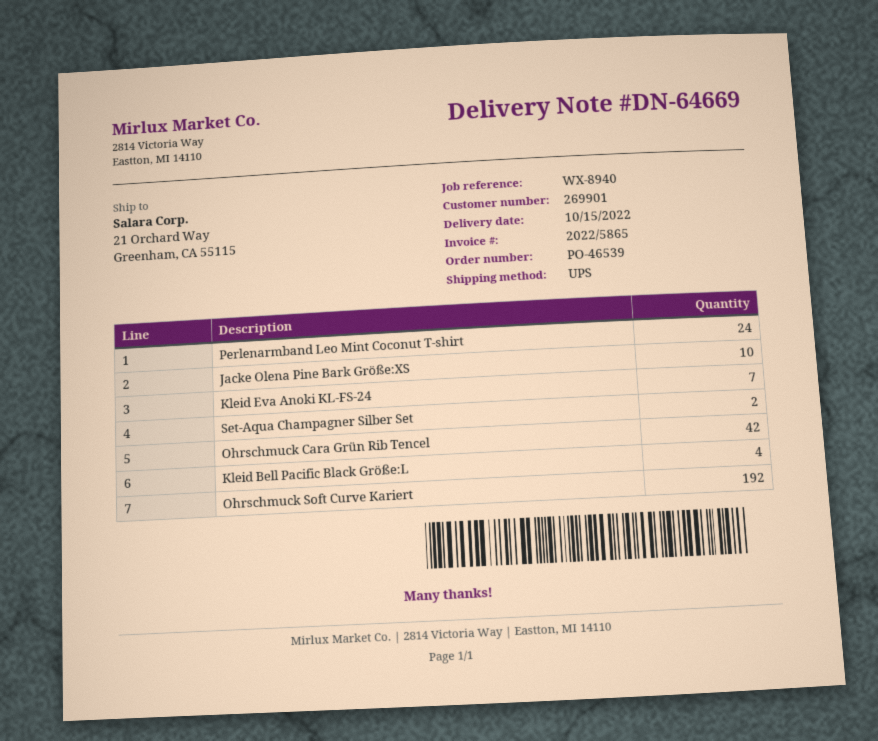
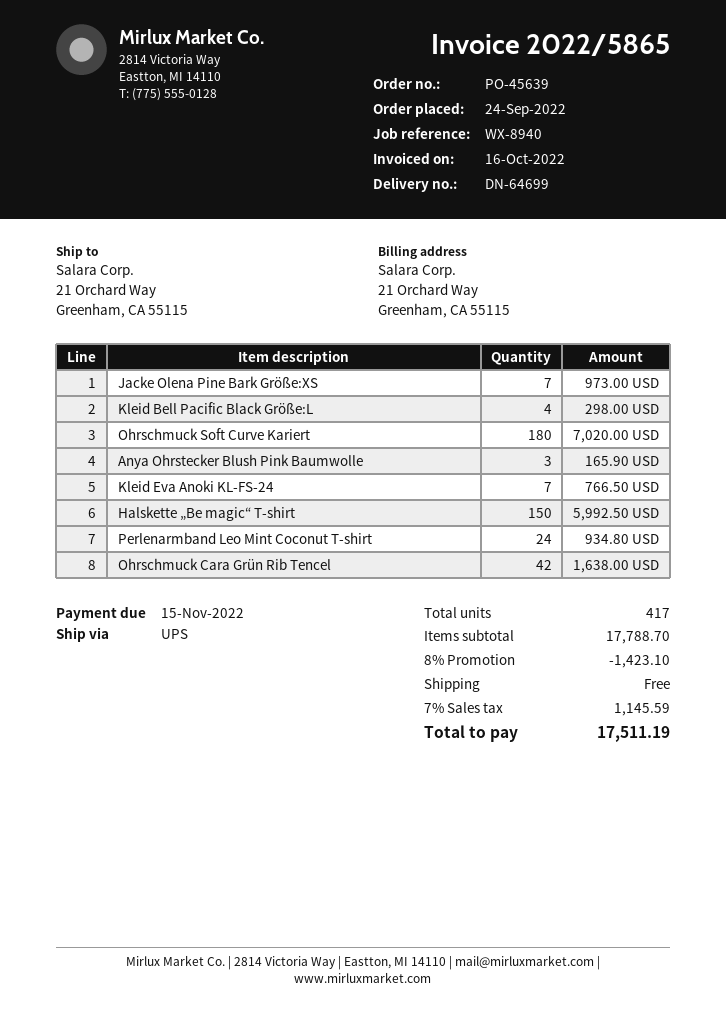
order number: PO-46539 -> PO-45639
delivery note number: DN-64669 -> DN-64699
Jacke Olena Pine Bark Größe:XS: 10 -> 7
Set-Aqua Champagner Silber Set: 2 -> none
Ohrschmuck Soft Curve Kariert: 192 -> 180
Anya Ohrstecker Blush Pink Baumwolle: none -> 3
Halskette „Be magic“ T-shirt: none -> 150

